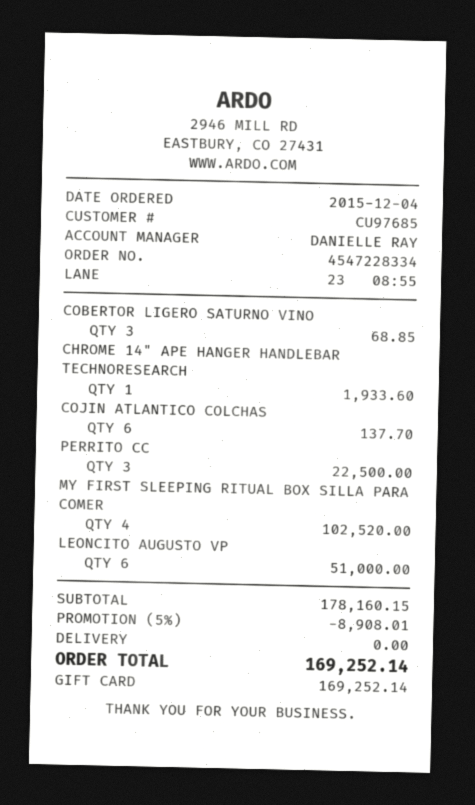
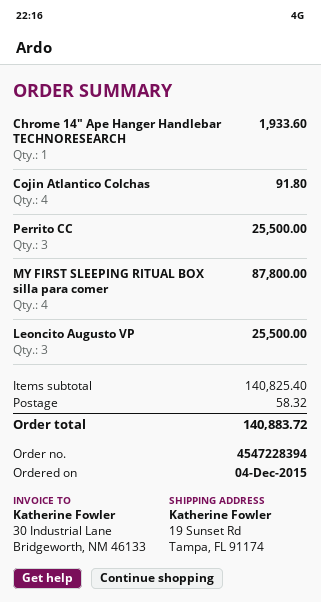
order number: 4547228334 -> 4547228394
COBERTOR LIGERO SATURNO VINO: 3 for 68.85 -> none
COJIN ATLANTICO COLCHAS: 6 for 137.70 -> 4 for 91.80
PERRITO CC: 3 for 22500.00 -> 3 for 25500.00
MY FIRST SLEEPING RITUAL BOX SILLA PARA COMER: 4 for 102520.00 -> 4 for 87800.00
LEONCITO AUGUSTO VP: 6 for 51000.00 -> 3 for 25500.00
subtotal: 178160.15 -> 140825.40
discount: 5% = 8908.01 -> none
shipping: 0.00 -> 58.32
total: 169252.14 -> 140883.72

